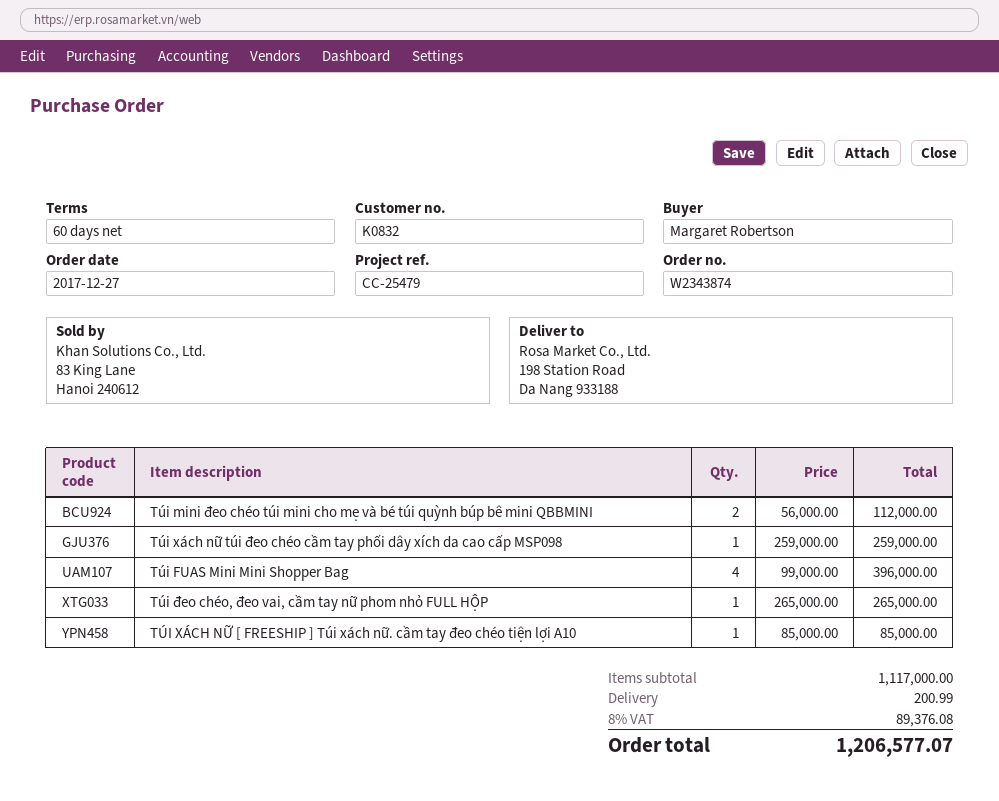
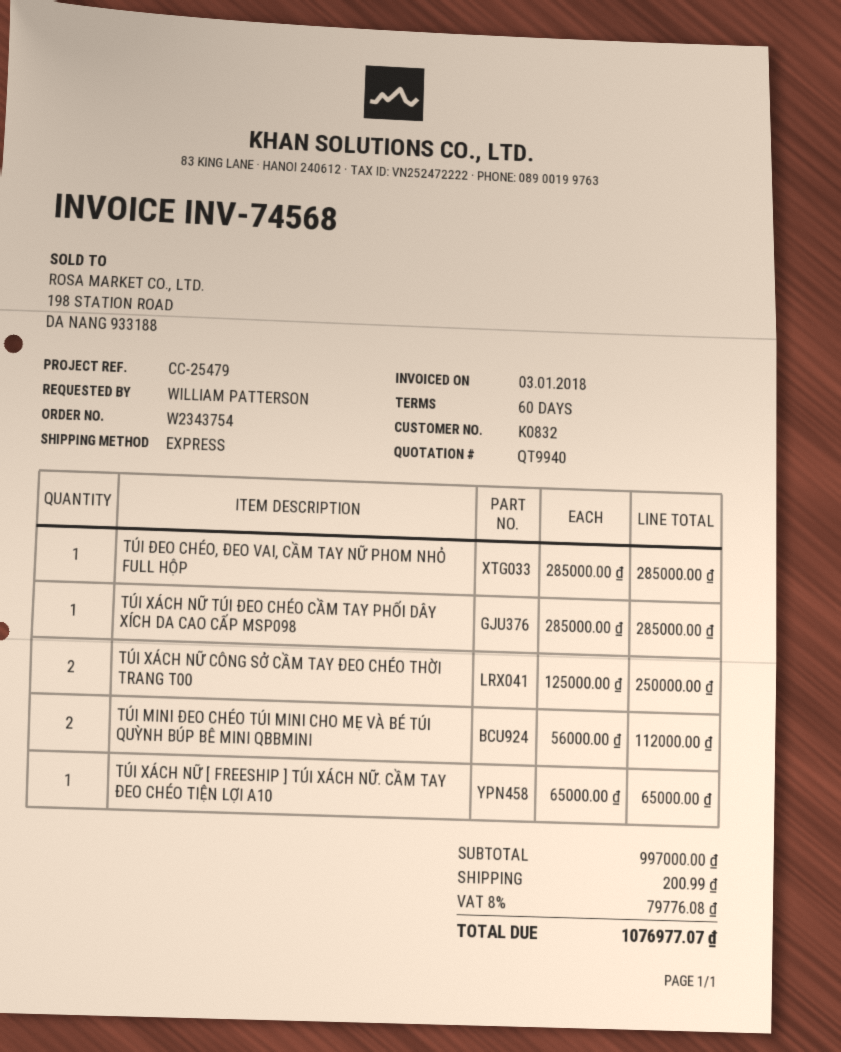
order number: W2343874 -> W2343754
ordered by: Margaret Robertson -> WILLIAM PATTERSON
Túi xách nữ túi đeo chéo cầm tay phối dây xích da cao cấp MSP098: 1 x 259000.00 = 259000.00 -> 1 x 285000.00 = 285000.00
Túi FUAS Mini Mini Shopper Bag: 4 x 99000.00 = 396000.00 -> none
Túi đeo chéo, đeo vai, cầm tay nữ phom nhỏ FULL HỘP: 1 x 265000.00 = 265000.00 -> 1 x 285000.00 = 285000.00
TÚI XÁCH NỮ [ FREESHIP ] Túi xách nữ. cầm tay đeo chéo tiện lợi A10: 1 x 85000.00 = 85000.00 -> 1 x 65000.00 = 65000.00
TÚI XÁCH NỮ CÔNG SỞ CẦM TAY ĐEO CHÉO THỜI TRANG T00: none -> 2 x 125000.00 = 250000.00
subtotal: 1117000.00 -> 997000.00
tax: 8% = 89376.08 -> 8% = 79776.08
total: 1206577.07 -> 1076977.07

